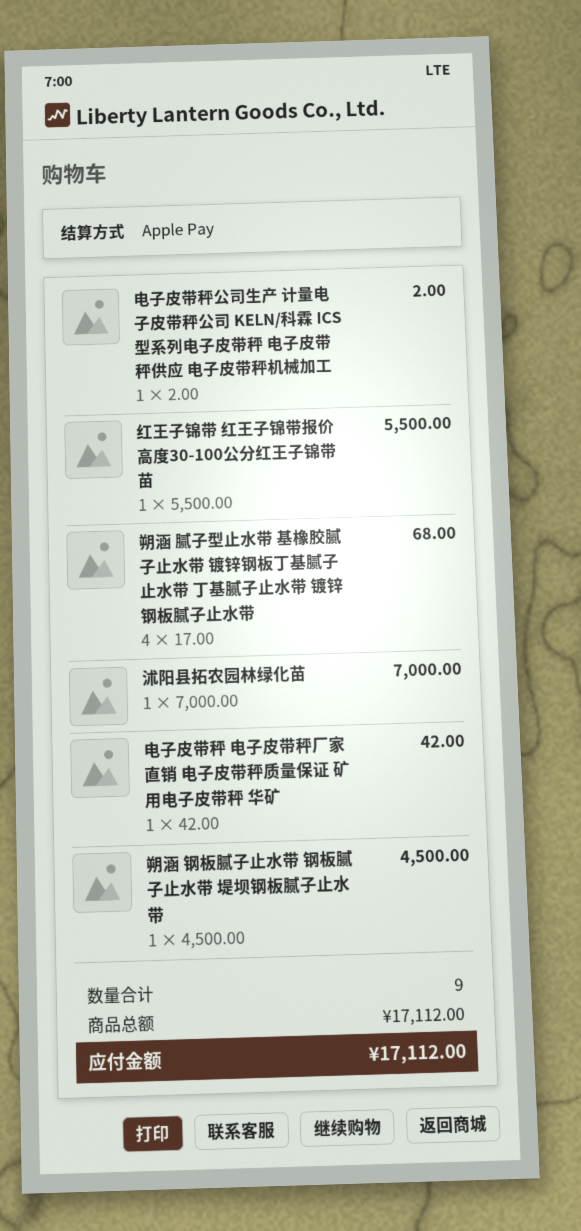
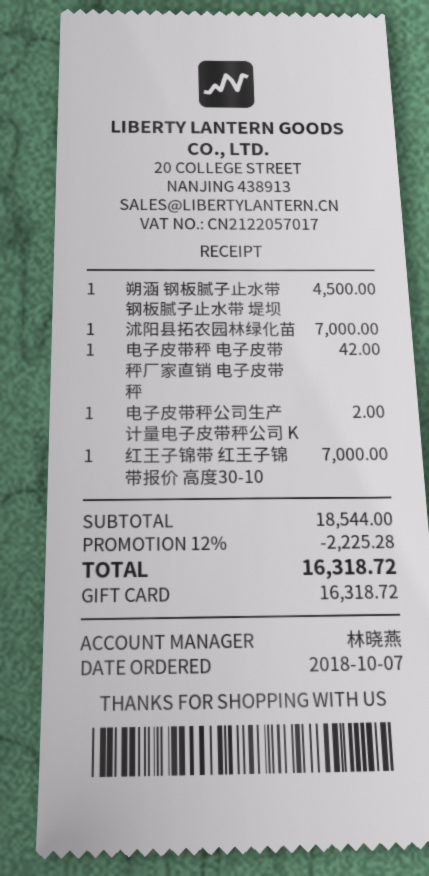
payment method: Apple Pay -> gift card
红王子锦带 红王子锦带报价 高度30-100公分红王子锦带苗: 1 for 5500.00 -> 1 for 7000.00
朔涵 腻子型止水带 基橡胶腻子止水带 镀锌钢板丁基腻子止水带 丁基腻子止水带 镀锌钢板腻子止水带: 4 for 68.00 -> none
subtotal: 17112.00 -> 18544.00
discount: none -> 12% = 2225.28
total: 17112.00 -> 16318.72

